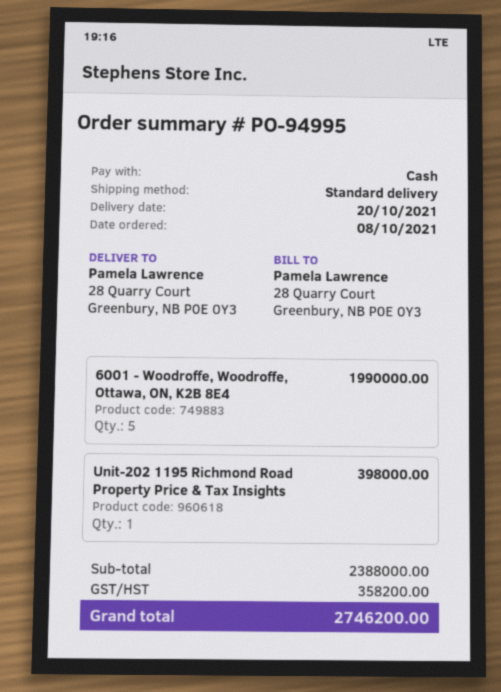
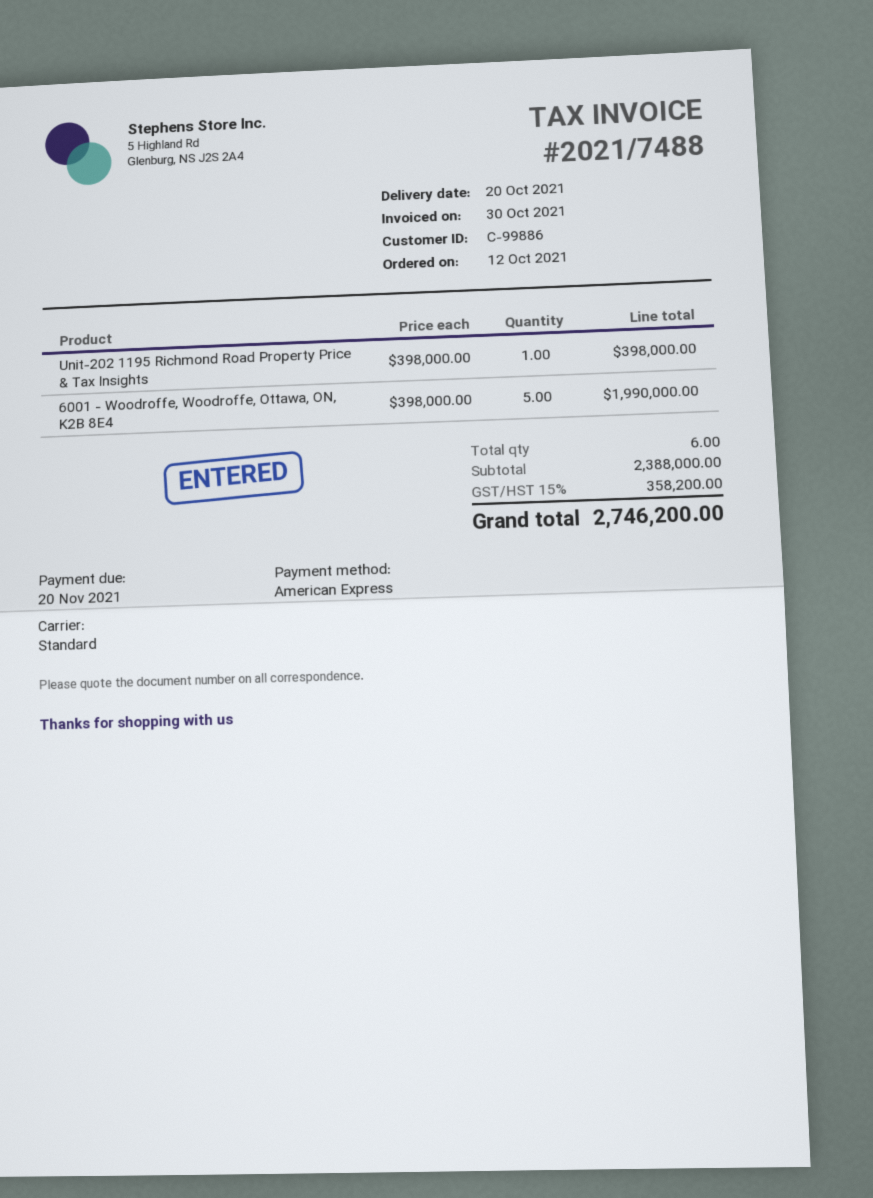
order date: 2021-10-08 -> 2021-10-12
payment method: cash -> American Express

